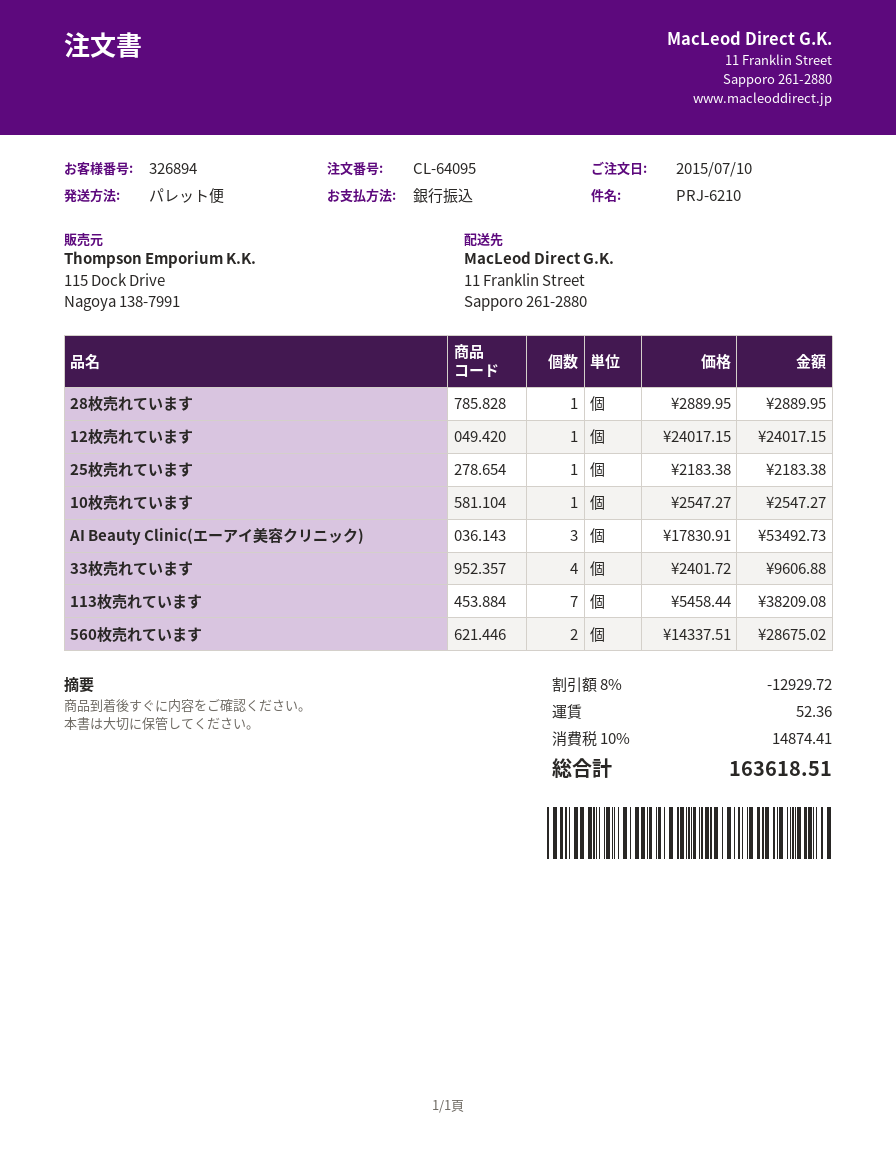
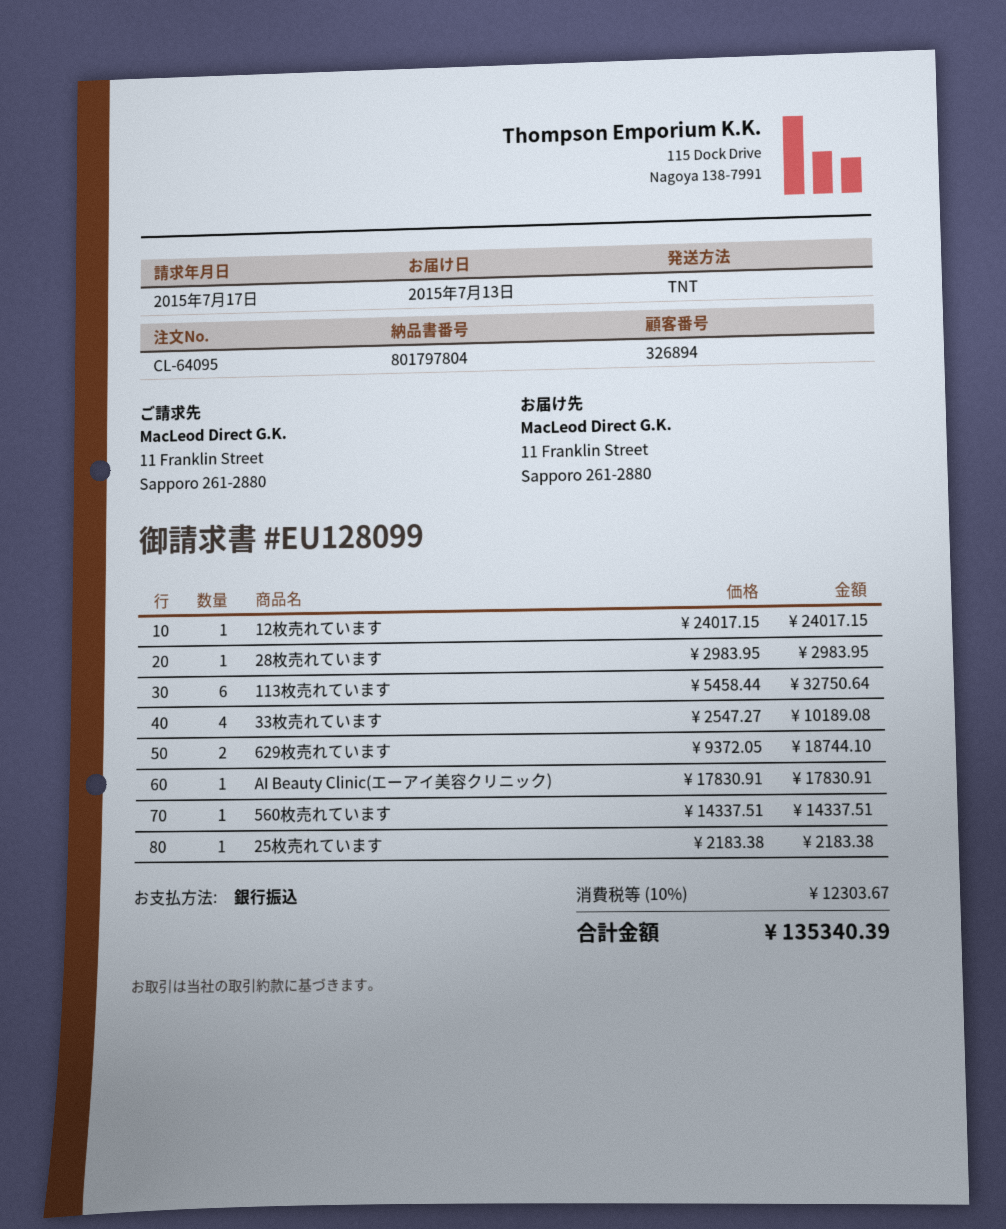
shipping method: pallet freight -> TNT
28枚売れています: 1 x 2889.95 = 2889.95 -> 1 x 2983.95 = 2983.95
10枚売れています: 1 x 2547.27 = 2547.27 -> none
AI Beauty Clinic(エーアイ美容クリニック): 3 x 17830.91 = 53492.73 -> 1 x 17830.91 = 17830.91
33枚売れています: 4 x 2401.72 = 9606.88 -> 4 x 2547.27 = 10189.08
113枚売れています: 7 x 5458.44 = 38209.08 -> 6 x 5458.44 = 32750.64
560枚売れています: 2 x 14337.51 = 28675.02 -> 1 x 14337.51 = 14337.51
629枚売れています: none -> 2 x 9372.05 = 18744.10
discount: 8% = 12929.72 -> none
shipping: 52.36 -> none
tax: 10% = 14874.41 -> 10% = 12303.67
total: 163618.51 -> 135340.39

